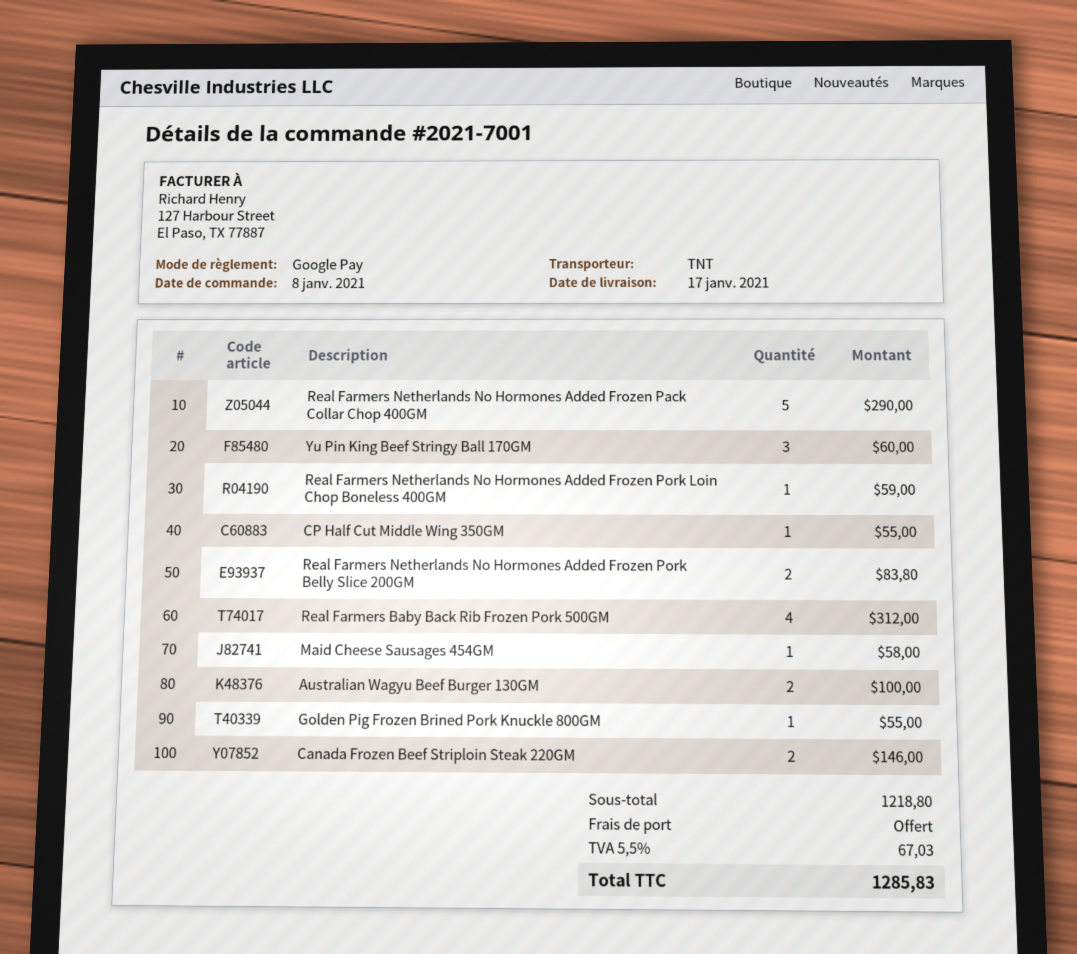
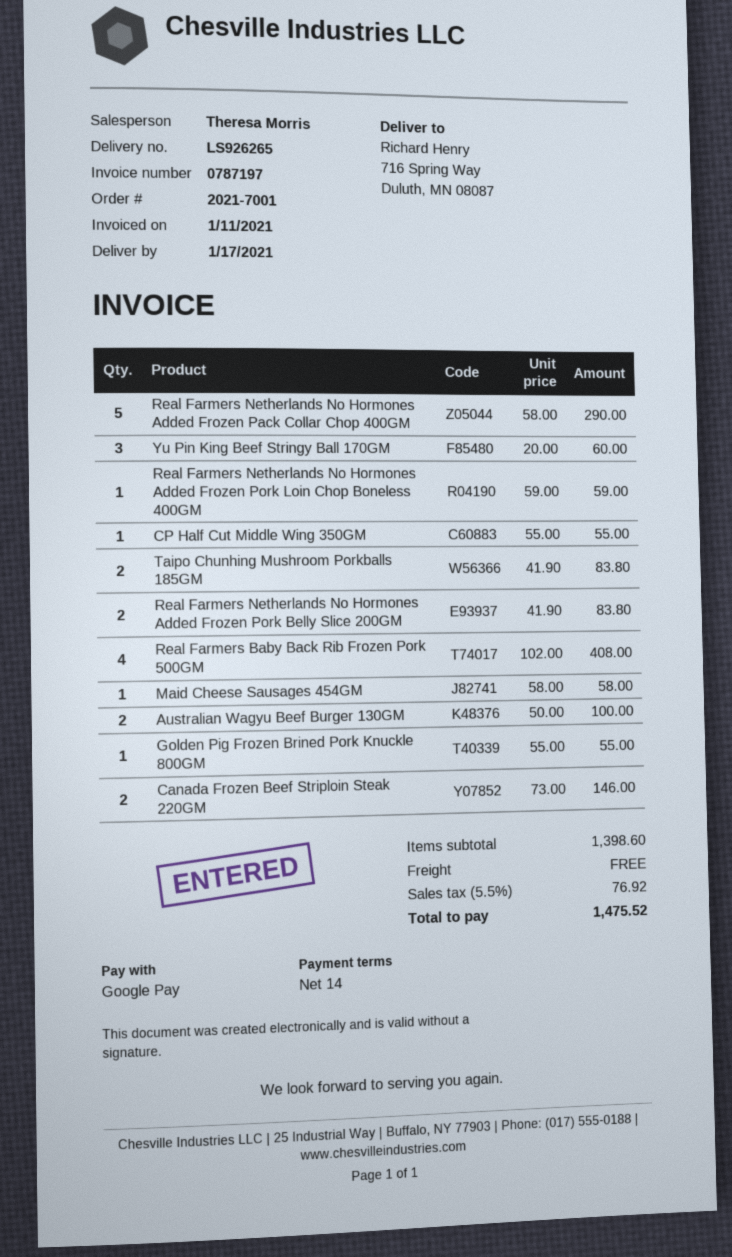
Real Farmers Baby Back Rib Frozen Pork 500GM: 4 for 312.00 -> 4 for 408.00
Taipo Chunhing Mushroom Porkballs 185GM: none -> 2 for 83.80
subtotal: 1218.80 -> 1398.60
tax: 5.5% = 67.03 -> 5.5% = 76.92
total: 1285.83 -> 1475.52

